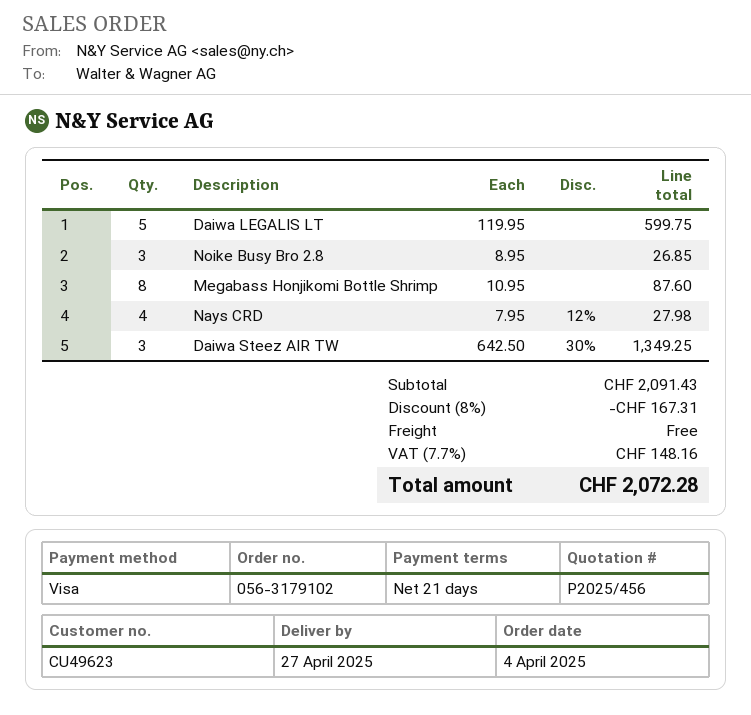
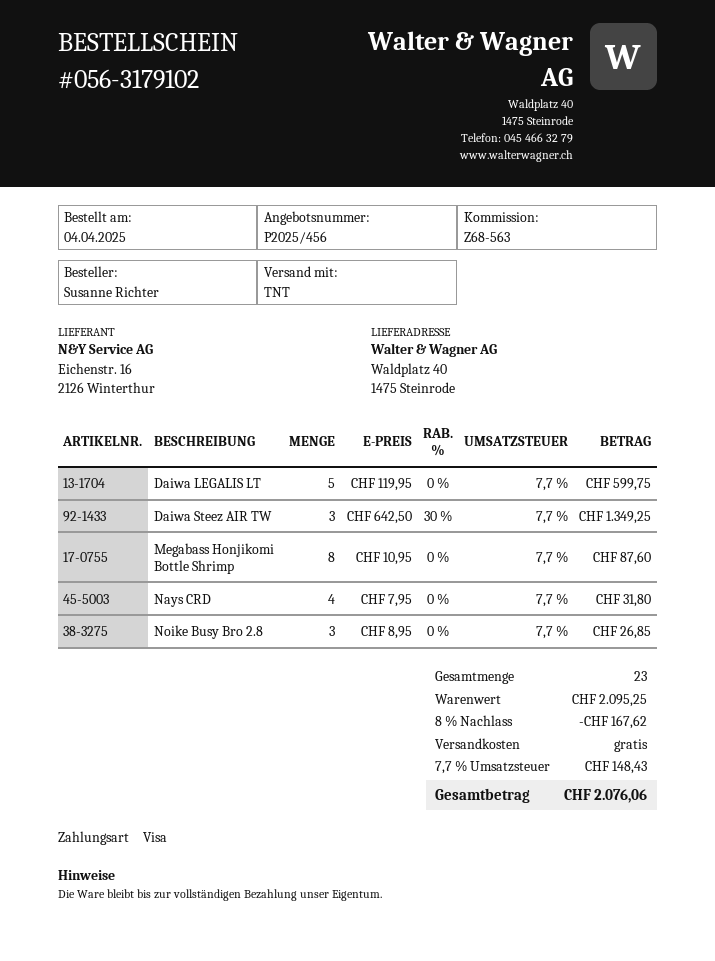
Nays CRD: 4 x 7.95 - 12% = 27.98 -> 4 x 7.95 = 31.80
subtotal: 2091.43 -> 2095.25
discount: 8% = 167.31 -> 8% = 167.62
tax: 7.7% = 148.16 -> 7.7% = 148.43
total: 2072.28 -> 2076.06

